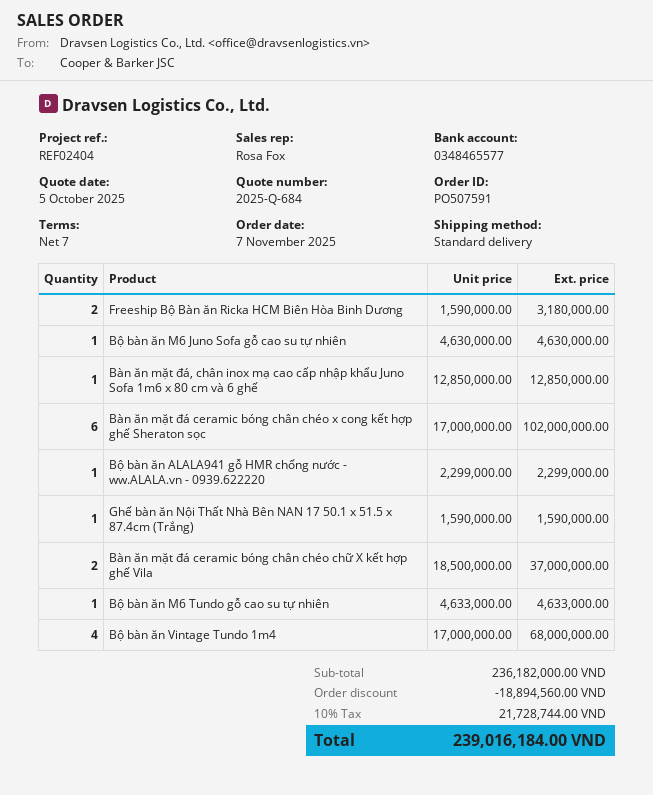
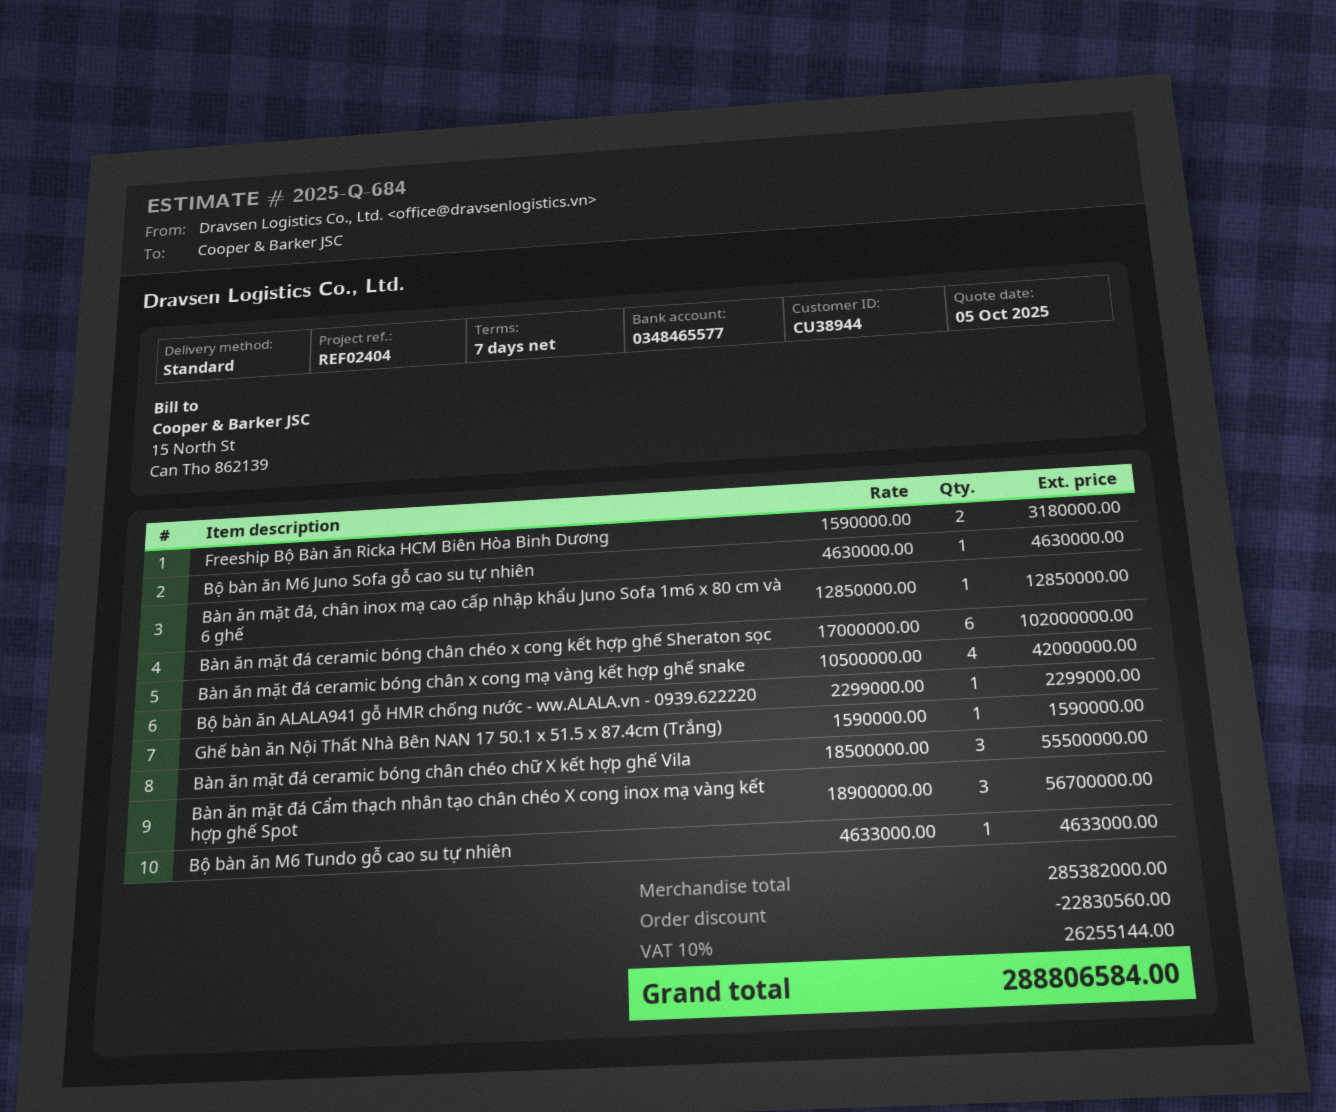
Bàn ăn mặt đá ceramic bóng chân chéo chữ X kết hợp ghế Vila: 2 x 18500000.00 = 37000000.00 -> 3 x 18500000.00 = 55500000.00
Bộ bàn ăn Vintage Tundo 1m4: 4 x 17000000.00 = 68000000.00 -> none
Bàn ăn mặt đá ceramic bóng chân x cong mạ vàng kết hợp ghế snake: none -> 4 x 10500000.00 = 42000000.00
Bàn ăn mặt đá Cẩm thạch nhân tạo chân chéo X cong inox mạ vàng kết hợp ghế Spot: none -> 3 x 18900000.00 = 56700000.00
subtotal: 236182000.00 -> 285382000.00
discount: 18894560.00 -> 22830560.00
tax: 10% = 21728744.00 -> 10% = 26255144.00
total: 239016184.00 -> 288806584.00

